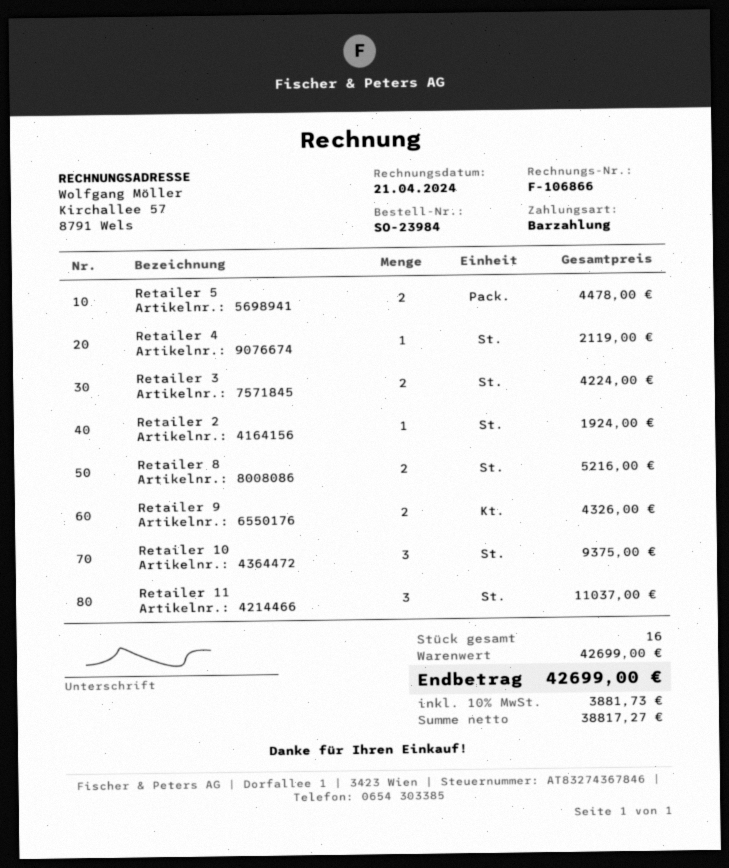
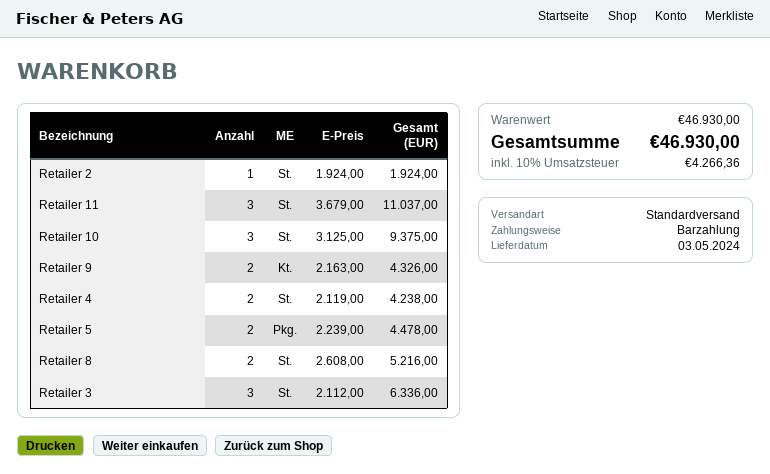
Retailer 4: 1 for 2119.00 -> 2 for 4238.00
Retailer 3: 2 for 4224.00 -> 3 for 6336.00
subtotal: 42699.00 -> 46930.00
tax: 10% = 3881.73 -> 10% = 4266.36
total: 42699.00 -> 46930.00

